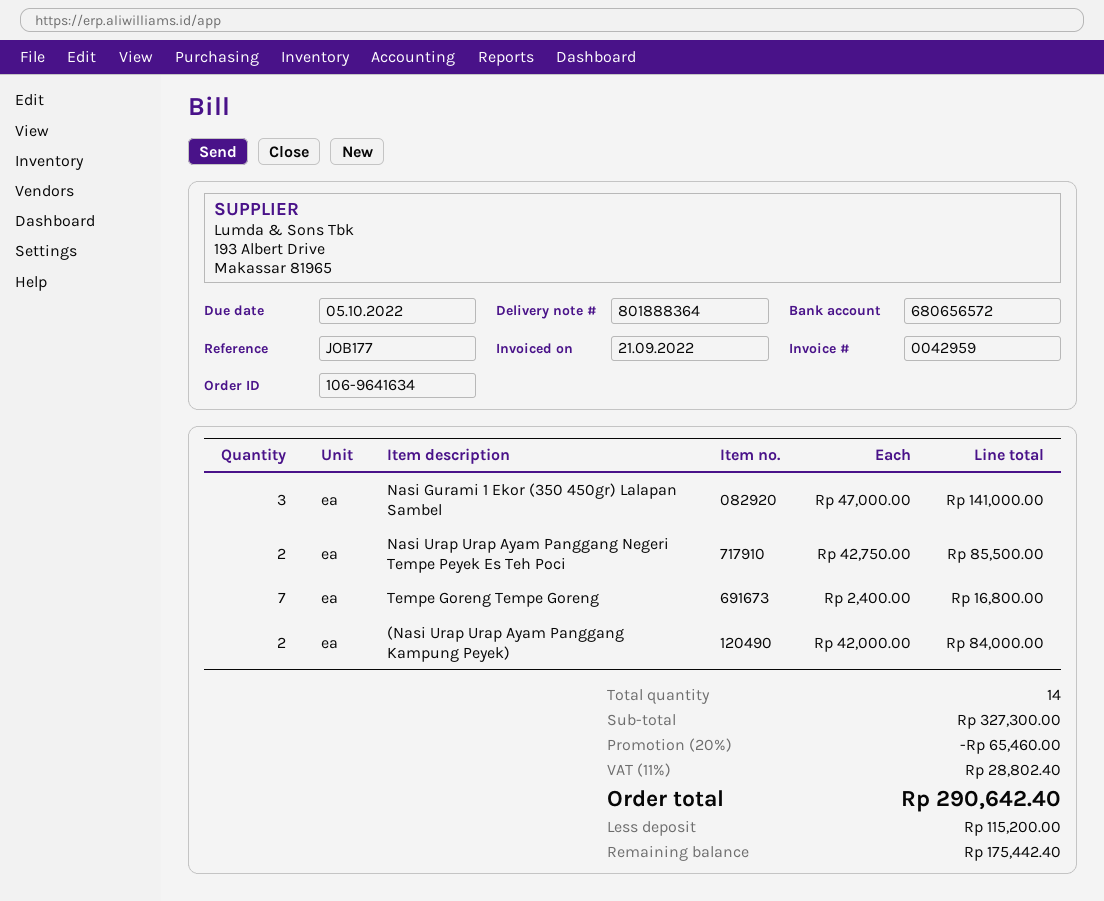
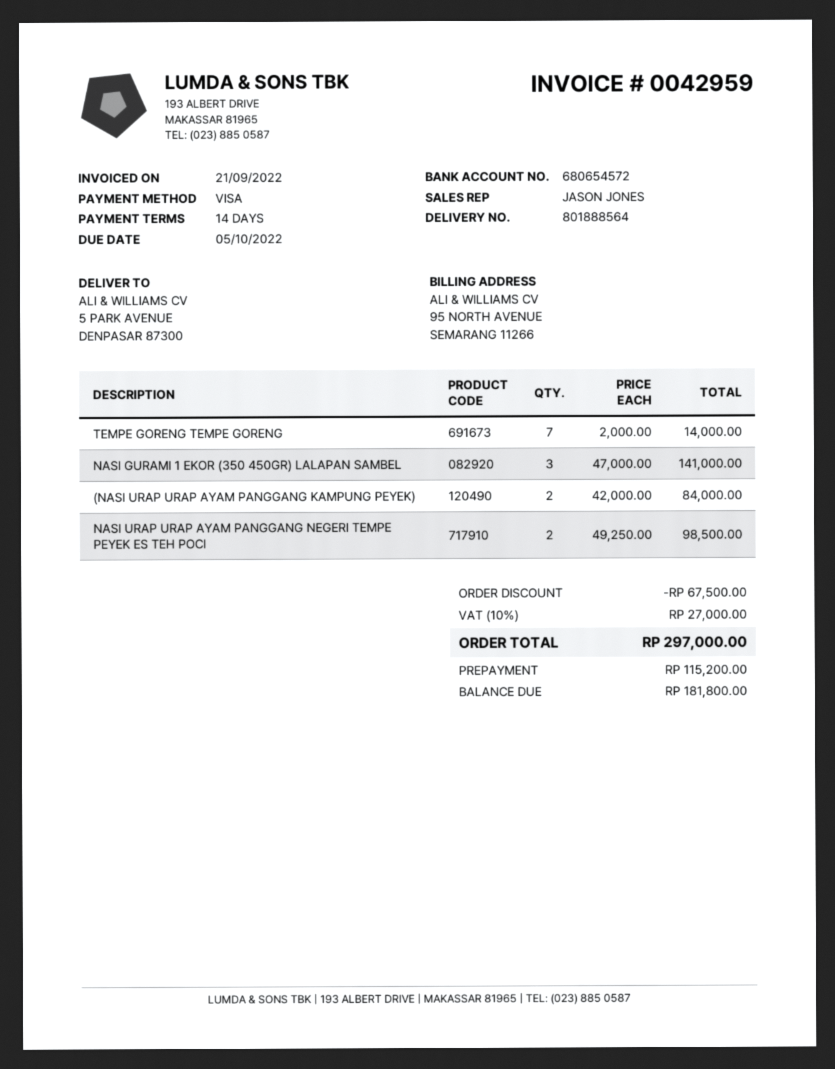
delivery note number: 801888364 -> 801888564
bank account: 680656572 -> 680654572
Nasi Urap Urap Ayam Panggang Negeri Tempe Peyek Es Teh Poci: 2 x 42750.00 = 85500.00 -> 2 x 49250.00 = 98500.00
Tempe Goreng Tempe Goreng: 7 x 2400.00 = 16800.00 -> 7 x 2000.00 = 14000.00
discount: 65460.00 -> 67500.00
tax: 11% = 28802.40 -> 10% = 27000.00
total: 290642.40 -> 297000.00
balance: 175442.40 -> 181800.00

